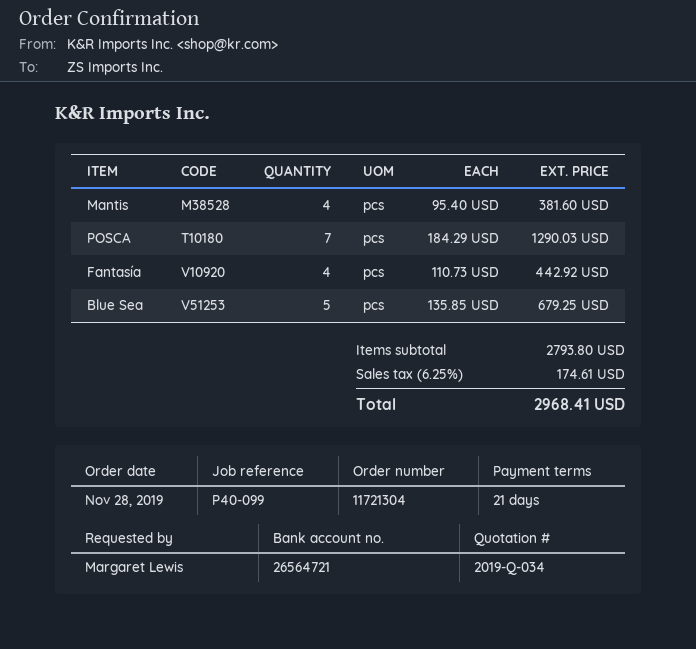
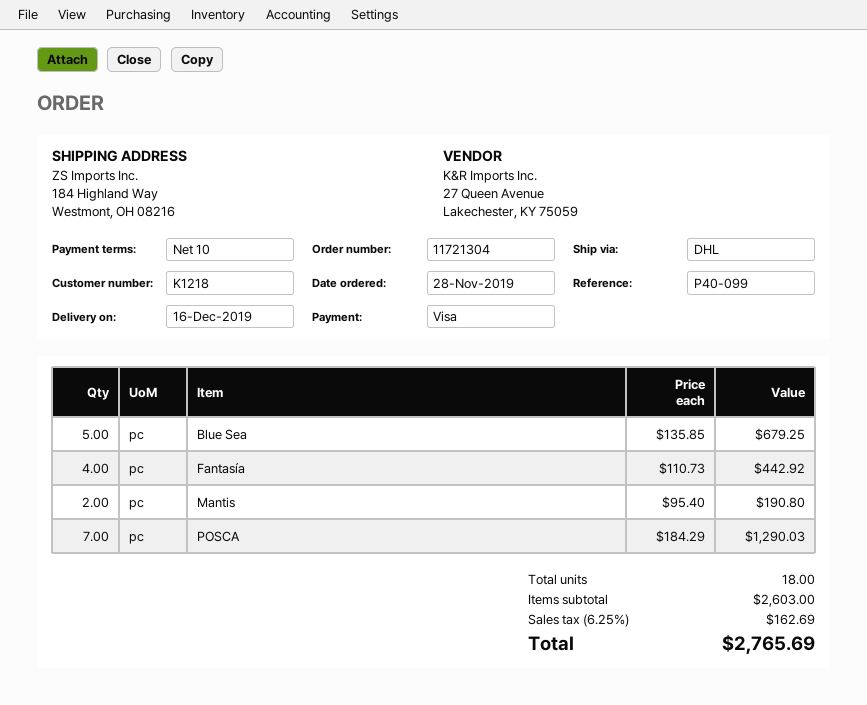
payment terms: 21 days -> 10 days
Mantis: 4 x 95.40 = 381.60 -> 2 x 95.40 = 190.80
subtotal: 2793.80 -> 2603.00
tax: 6.25% = 174.61 -> 6.25% = 162.69
total: 2968.41 -> 2765.69

